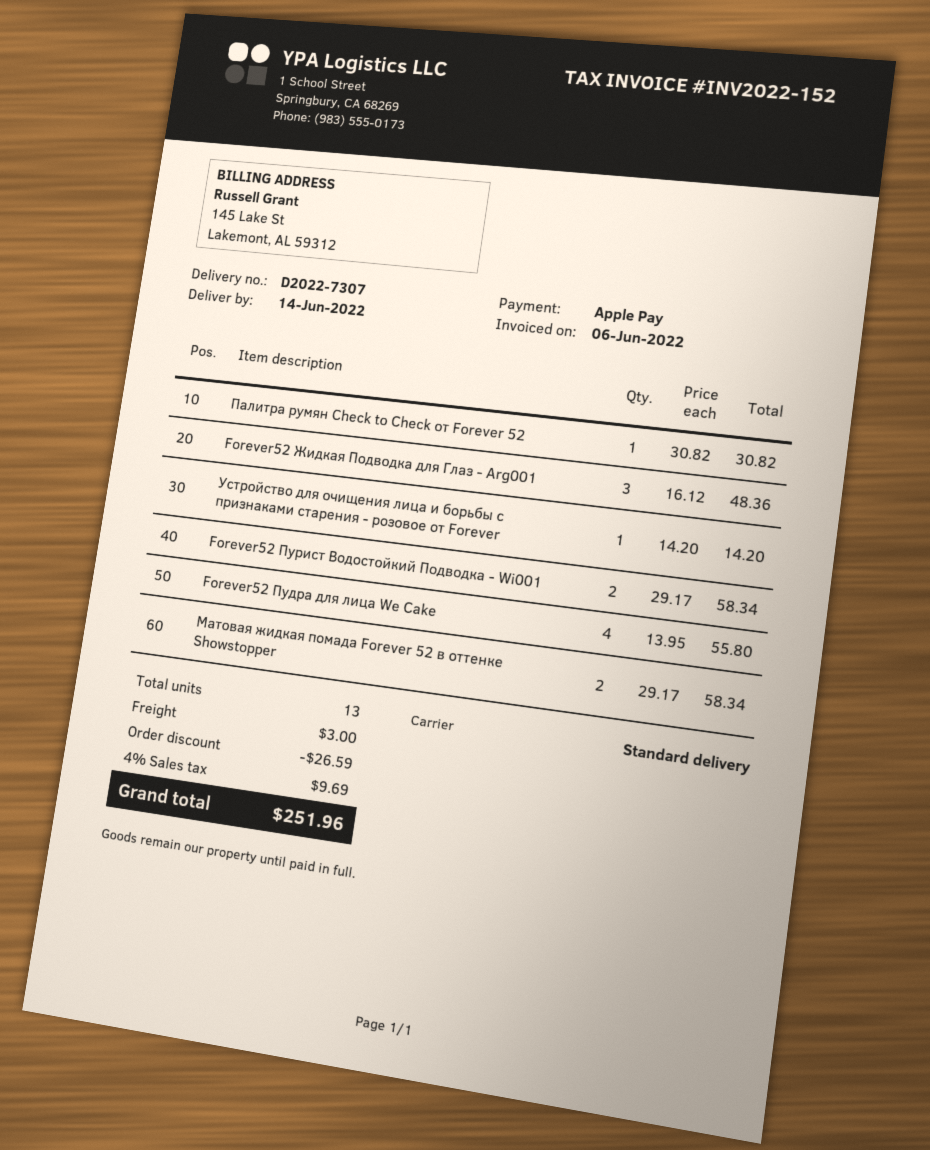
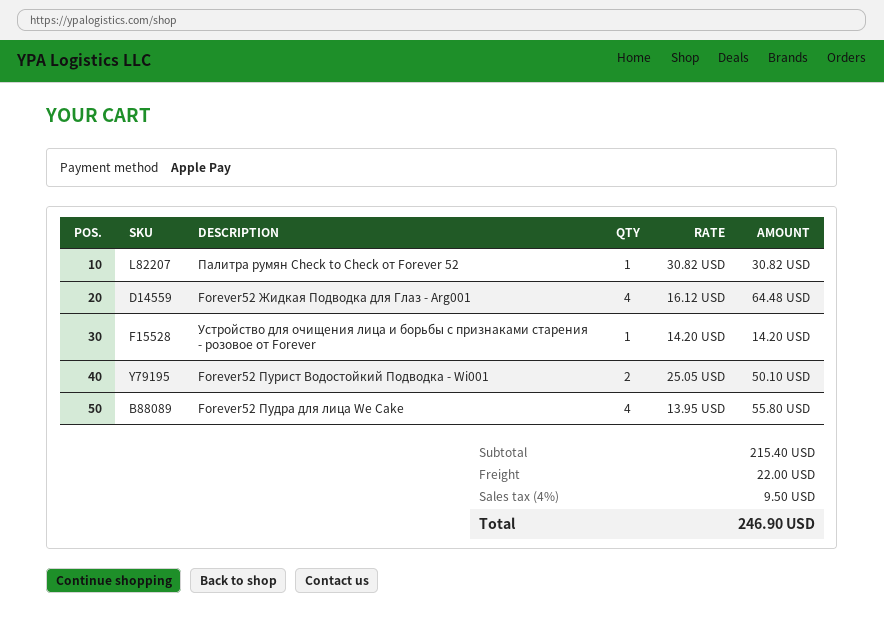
Forever52 Жидкая Подводка для Глаз - Arg001: 3 x 16.12 = 48.36 -> 4 x 16.12 = 64.48
Forever52 Пурист Водостойкий Подводка - Wi001: 2 x 29.17 = 58.34 -> 2 x 25.05 = 50.10
Матовая жидкая помада Forever 52 в оттенке Showstopper: 2 x 29.17 = 58.34 -> none
discount: 26.59 -> none
shipping: 3.00 -> 22.00
tax: 4% = 9.69 -> 4% = 9.50
total: 251.96 -> 246.90

